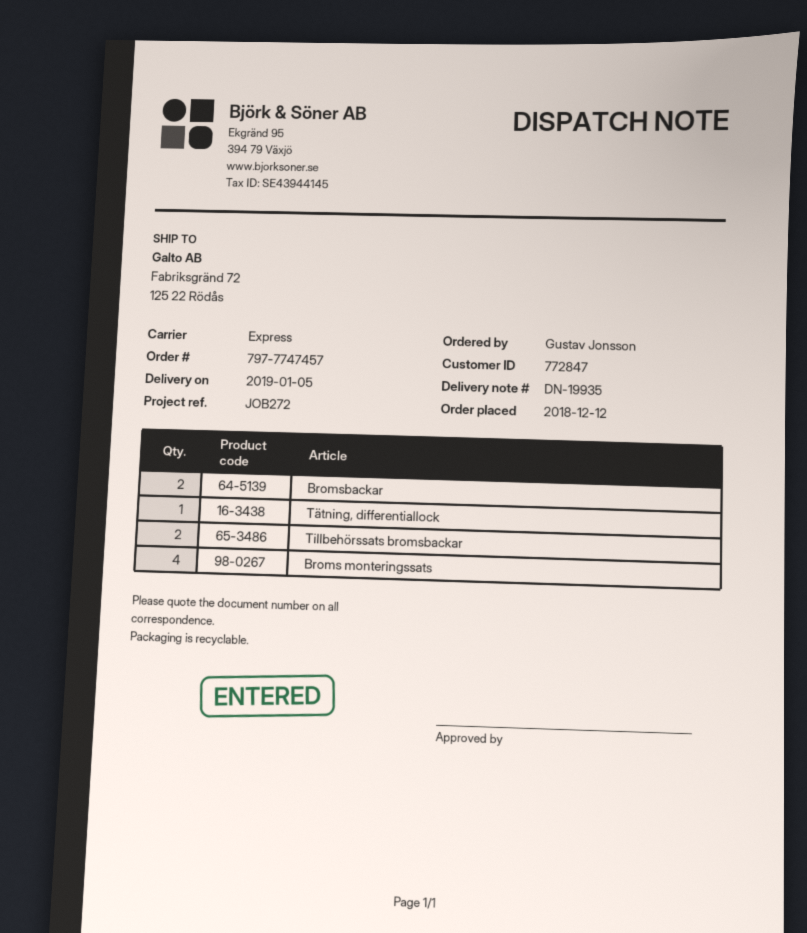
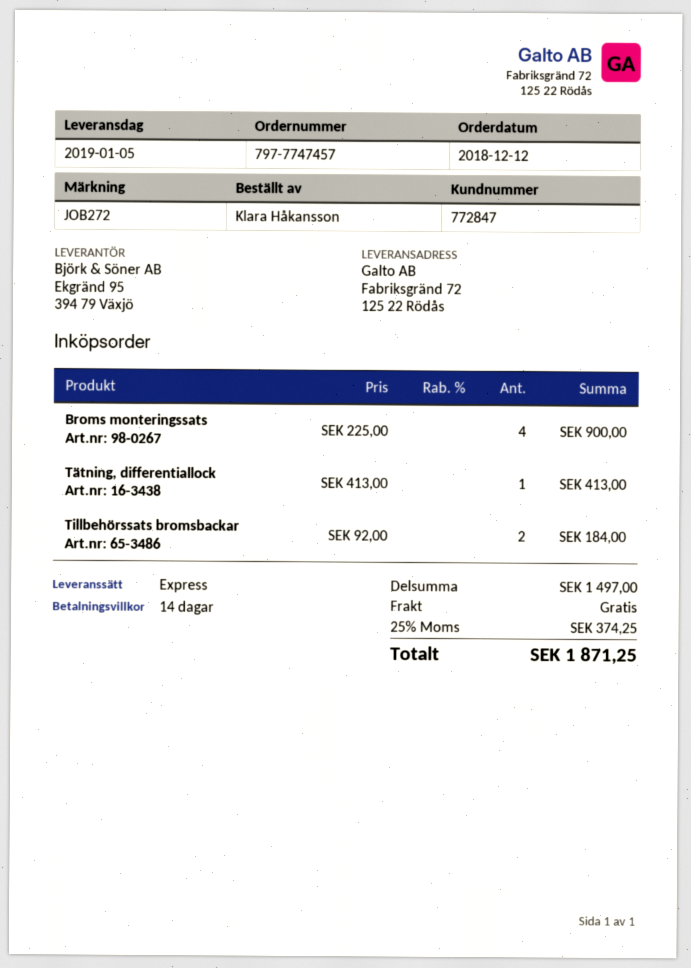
ordered by: Gustav Jonsson -> Klara Håkansson
Bromsbackar: 2 -> none

